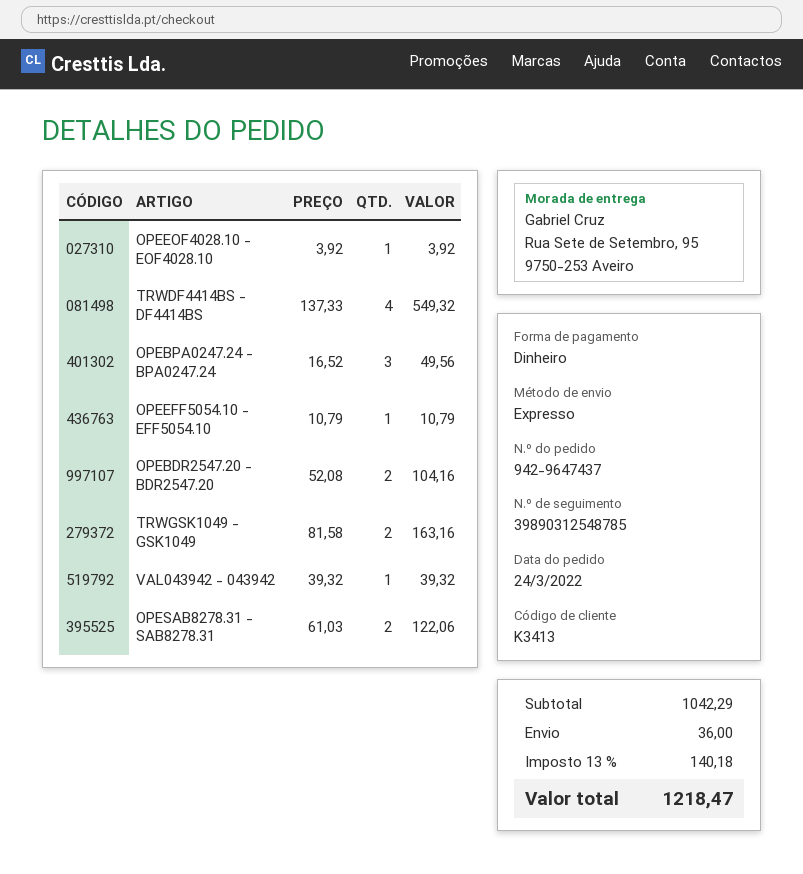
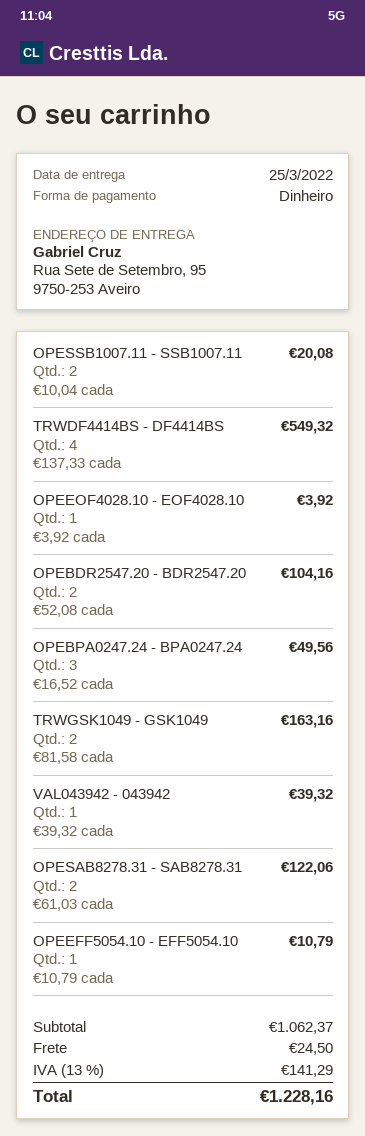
OPESSB1007.11 - SSB1007.11: none -> 2 x 10.04 = 20.08
subtotal: 1042.29 -> 1062.37
shipping: 36.00 -> 24.50
tax: 13% = 140.18 -> 13% = 141.29
total: 1218.47 -> 1228.16

